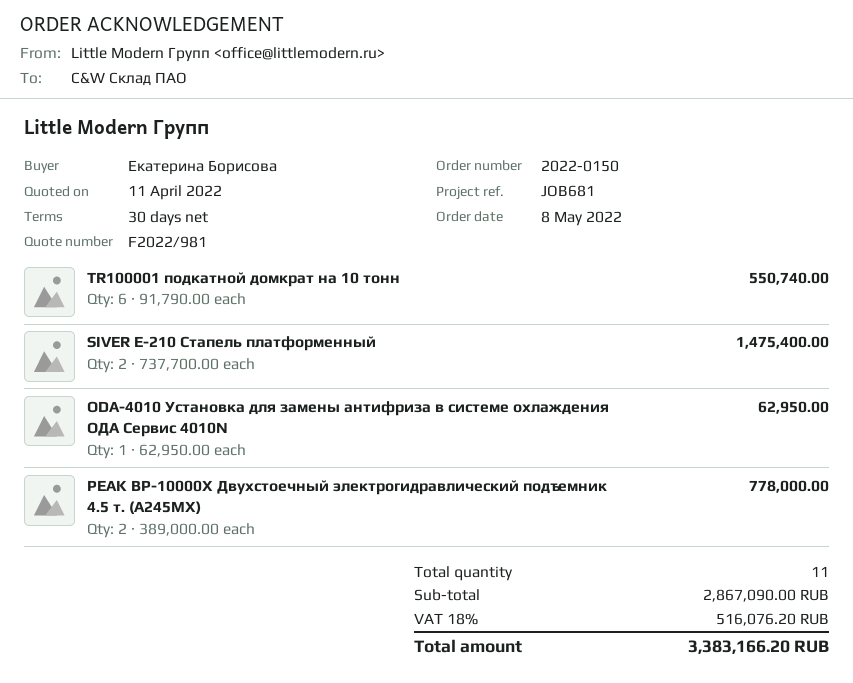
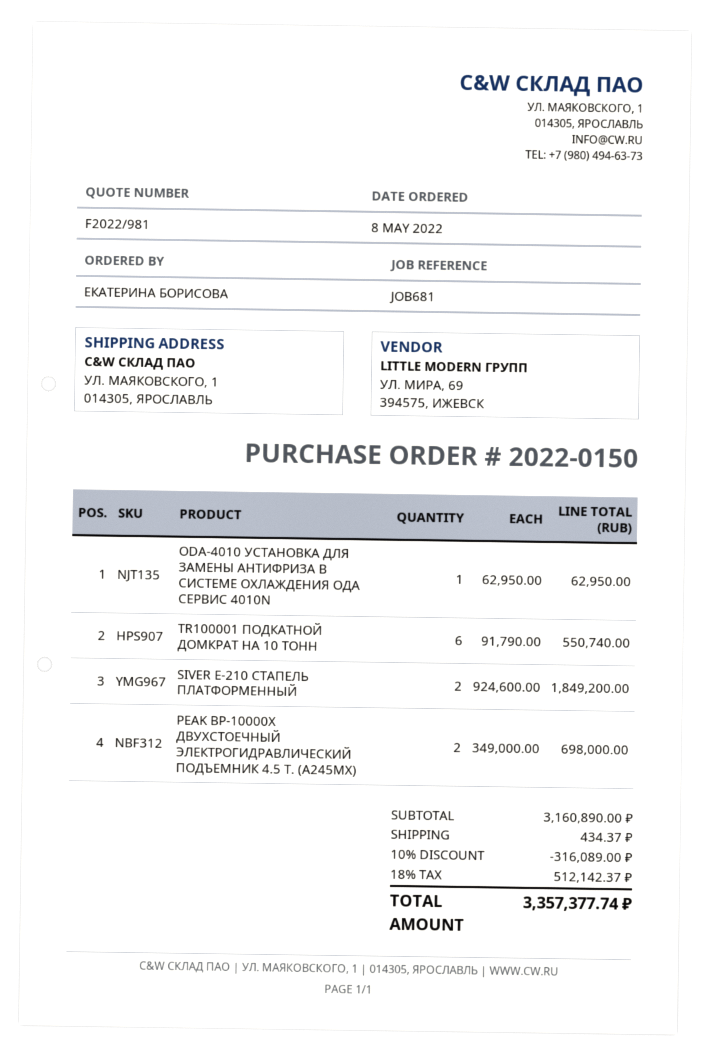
SIVER Е-210 Стапель платформенный: 2 x 737700.00 = 1475400.00 -> 2 x 924600.00 = 1849200.00
PEAK BP-10000X Двухстоечный электрогидравлический подъемник 4.5 т. (A245MX): 2 x 389000.00 = 778000.00 -> 2 x 349000.00 = 698000.00
subtotal: 2867090.00 -> 3160890.00
discount: none -> 10% = 316089.00
shipping: none -> 434.37
tax: 18% = 516076.20 -> 18% = 512142.37
total: 3383166.20 -> 3357377.74

